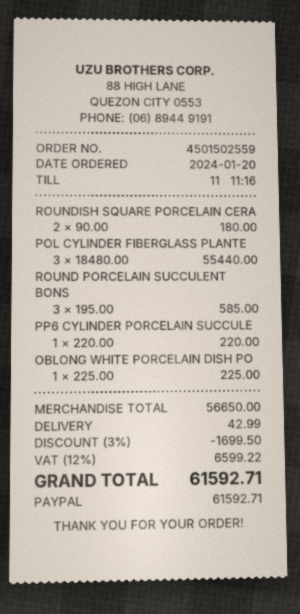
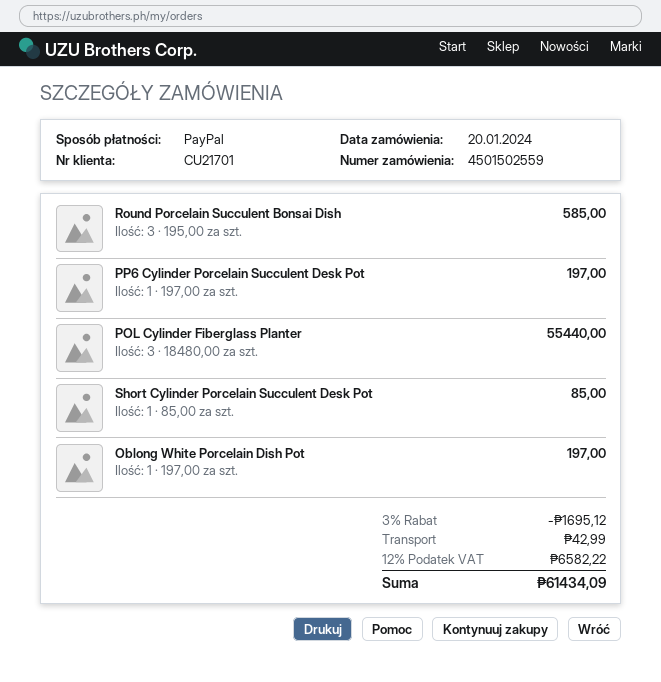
ROUNDISH SQUARE PORCELAIN CERA: 2 x 90.00 = 180.00 -> none
PP6 CYLINDER PORCELAIN SUCCULE: 1 x 220.00 = 220.00 -> 1 x 197.00 = 197.00
OBLONG WHITE PORCELAIN DISH PO: 1 x 225.00 = 225.00 -> 1 x 197.00 = 197.00
Short Cylinder Porcelain Succulent Desk Pot: none -> 1 x 85.00 = 85.00
discount: 3% = 1699.50 -> 3% = 1695.12
tax: 12% = 6599.22 -> 12% = 6582.22
total: 61592.71 -> 61434.09

